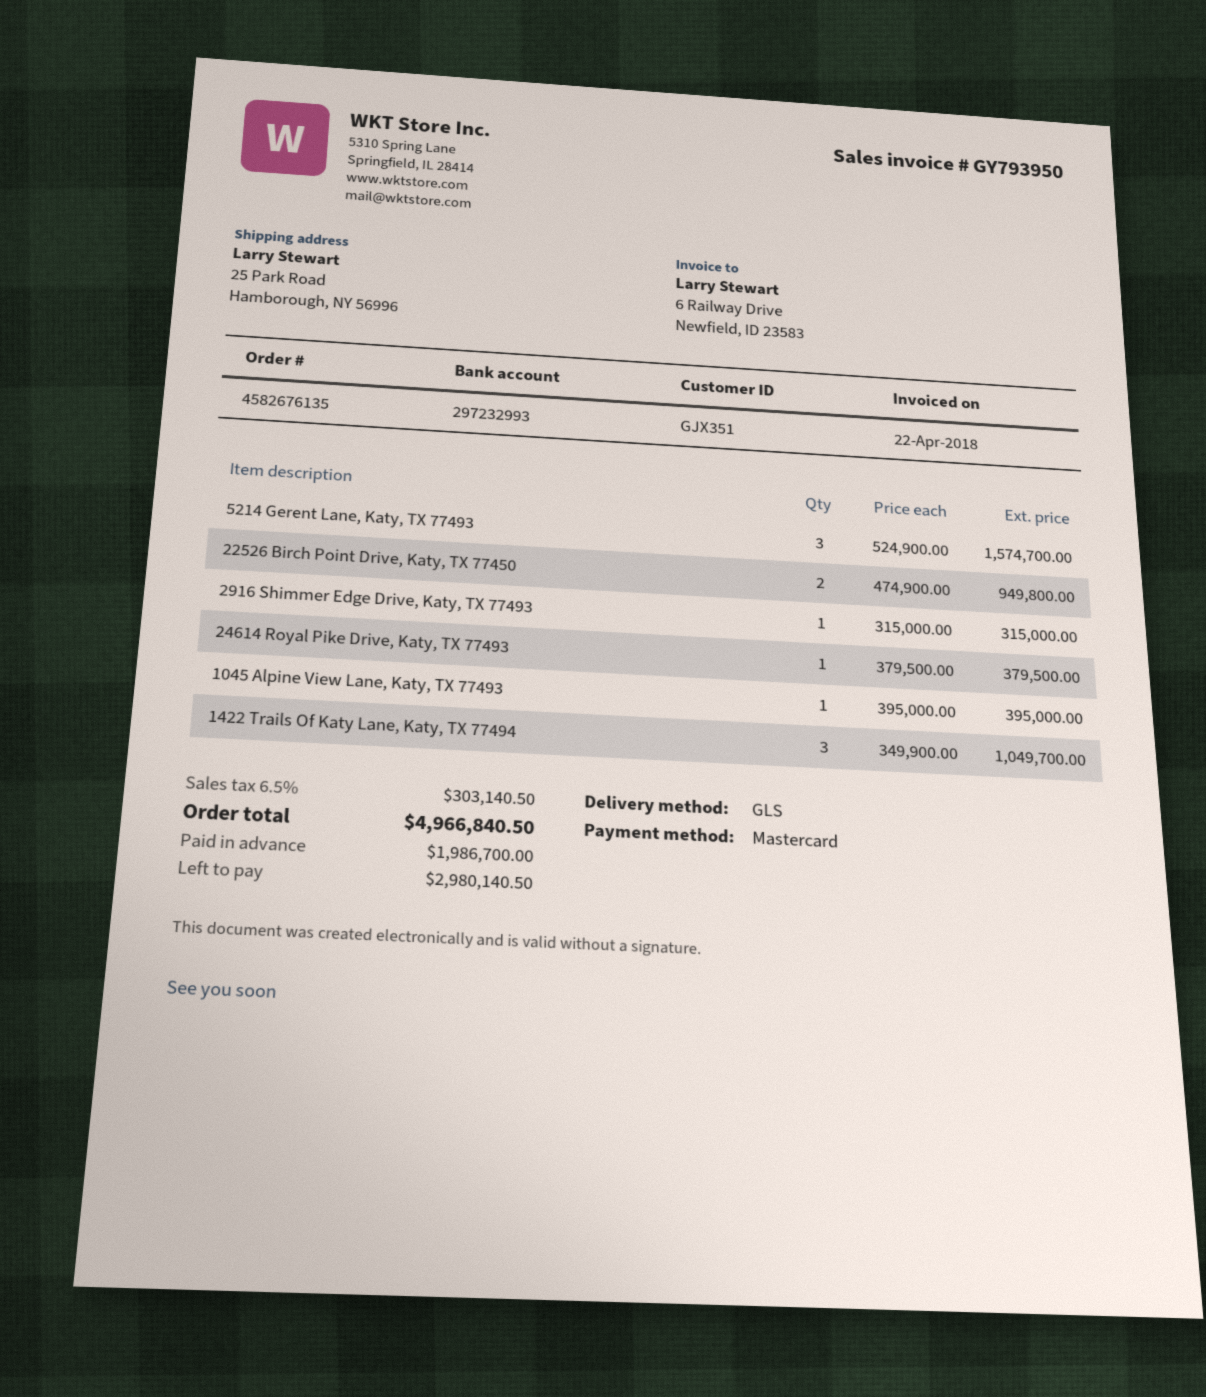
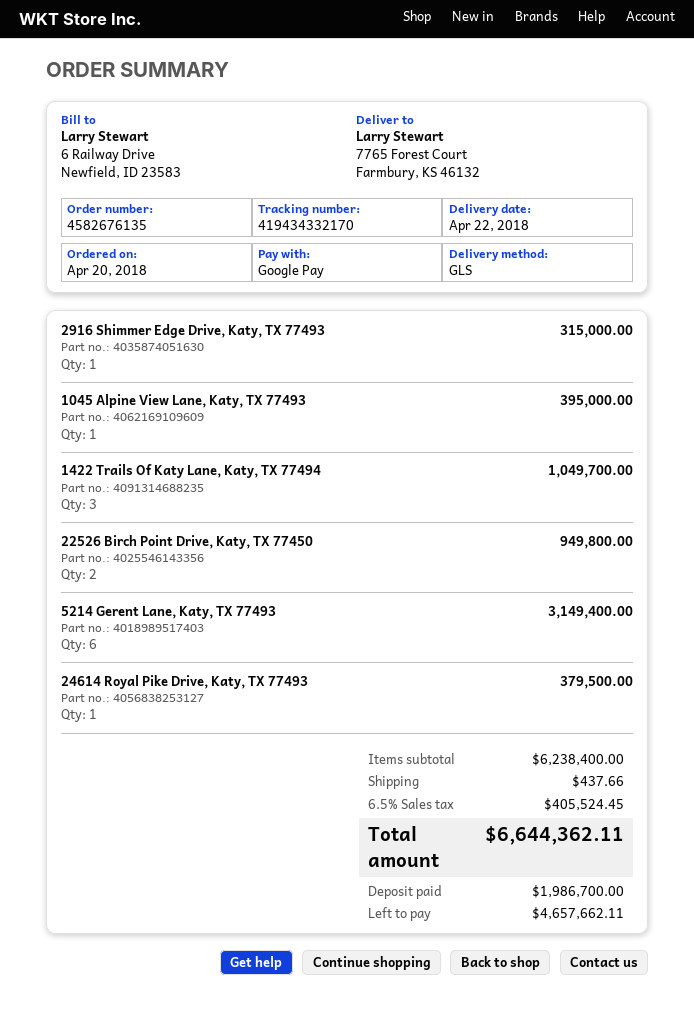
payment method: Mastercard -> Google Pay
ship to: 25 Park Road, Hamborough, NY 56996 -> 7765 Forest Court, Farmbury, KS 46132
5214 Gerent Lane, Katy, TX 77493: 3 for 1574700.00 -> 6 for 3149400.00
shipping: none -> 437.66
tax: 6.5% = 303140.50 -> 6.5% = 405524.45
total: 4966840.50 -> 6644362.11
balance: 2980140.50 -> 4657662.11

